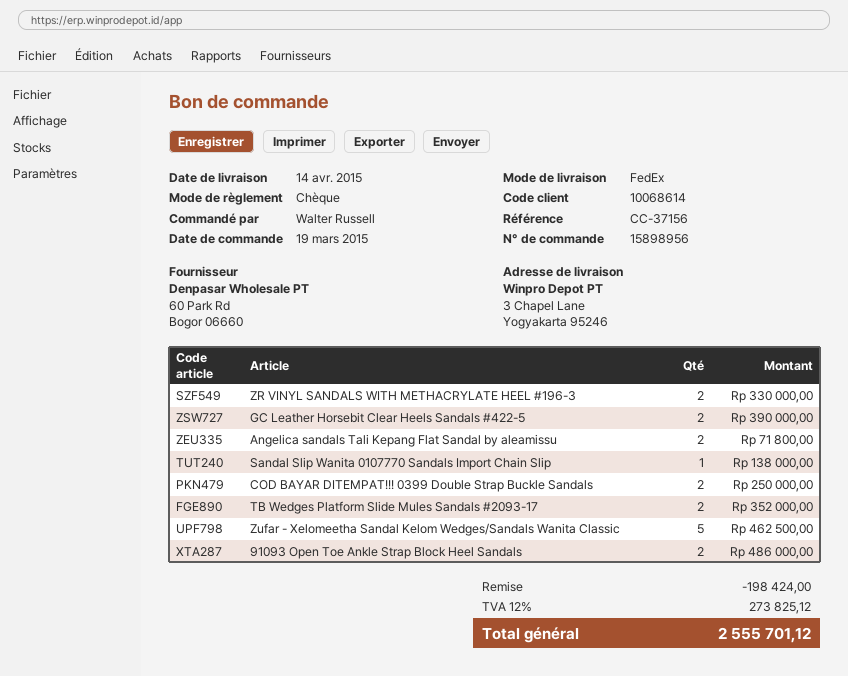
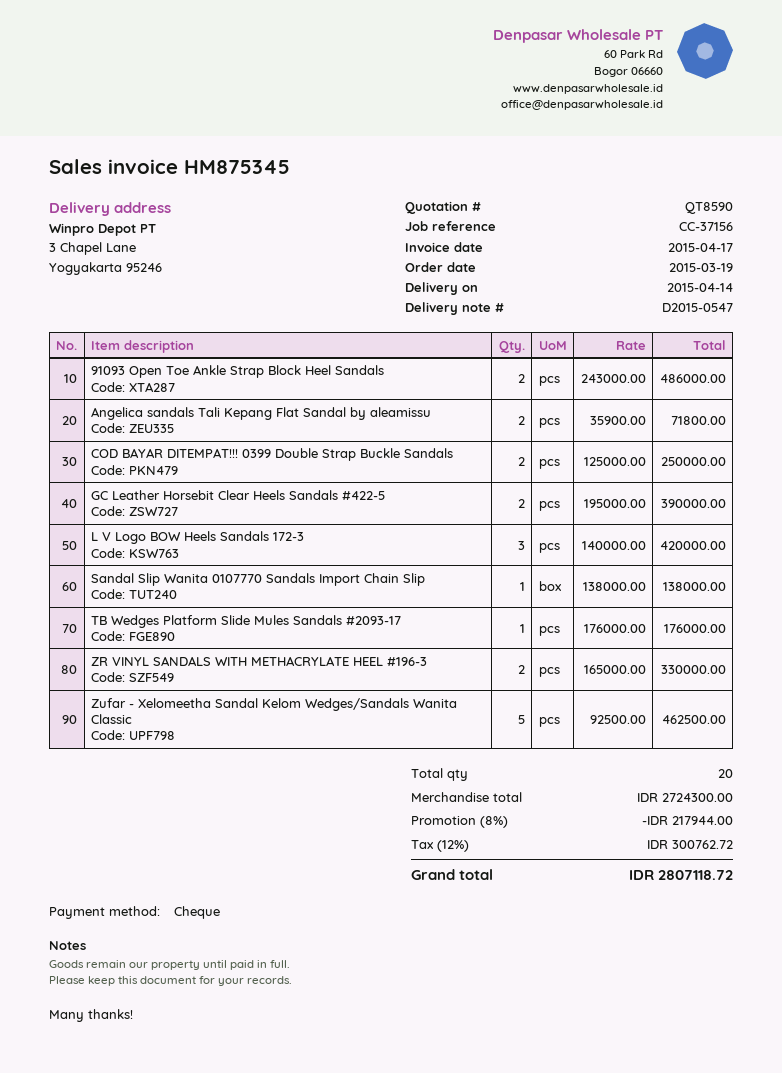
TB Wedges Platform Slide Mules Sandals #2093-17: 2 for 352000.00 -> 1 for 176000.00
L V Logo BOW Heels Sandals 172-3: none -> 3 for 420000.00
discount: 198424.00 -> 217944.00
tax: 12% = 273825.12 -> 12% = 300762.72
total: 2555701.12 -> 2807118.72

